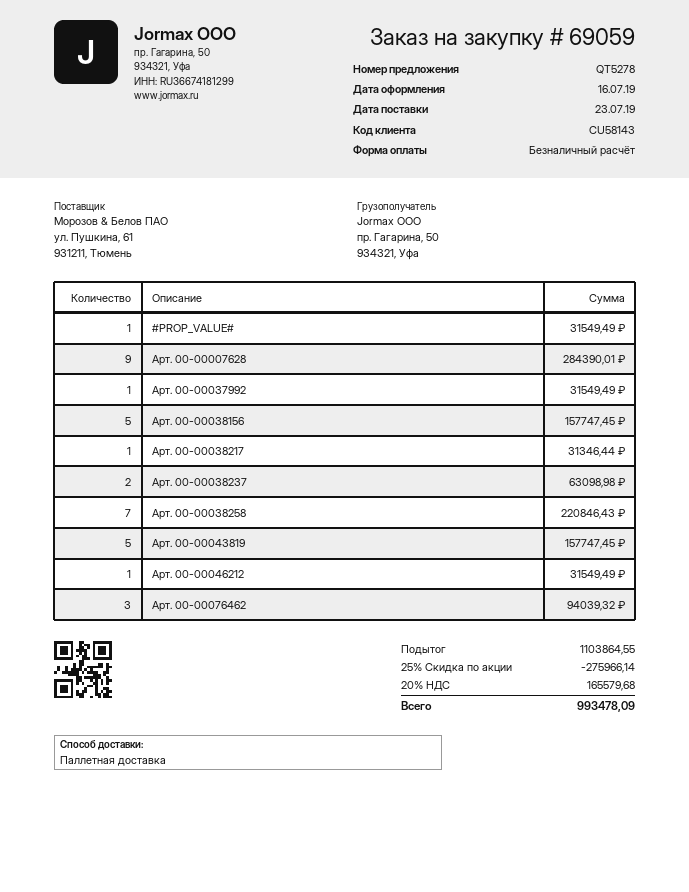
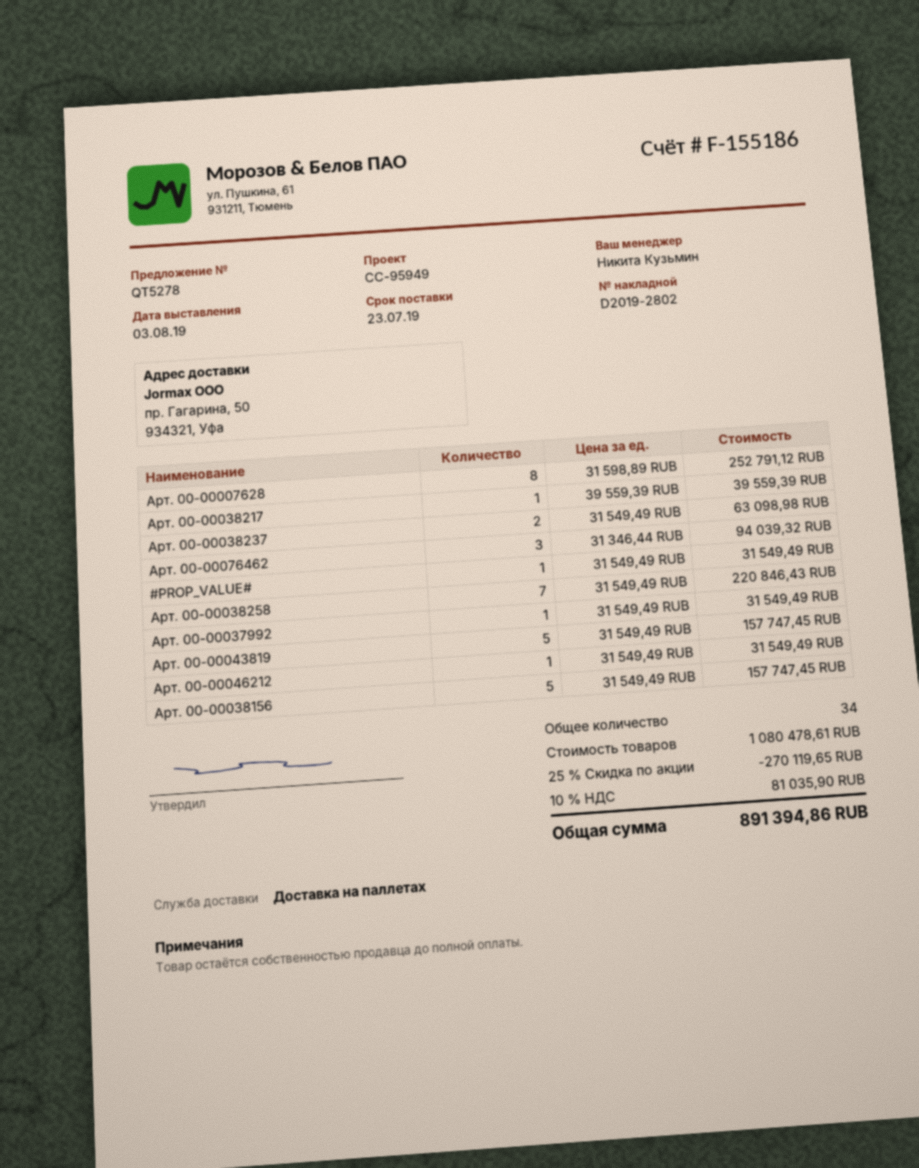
Арт. 00-00007628: 9 for 284390.01 -> 8 for 252791.12
Арт. 00-00038217: 1 for 31346.44 -> 1 for 39559.39
subtotal: 1103864.55 -> 1080478.61
discount: 25% = 275966.14 -> 25% = 270119.65
tax: 20% = 165579.68 -> 10% = 81035.90
total: 993478.09 -> 891394.86

